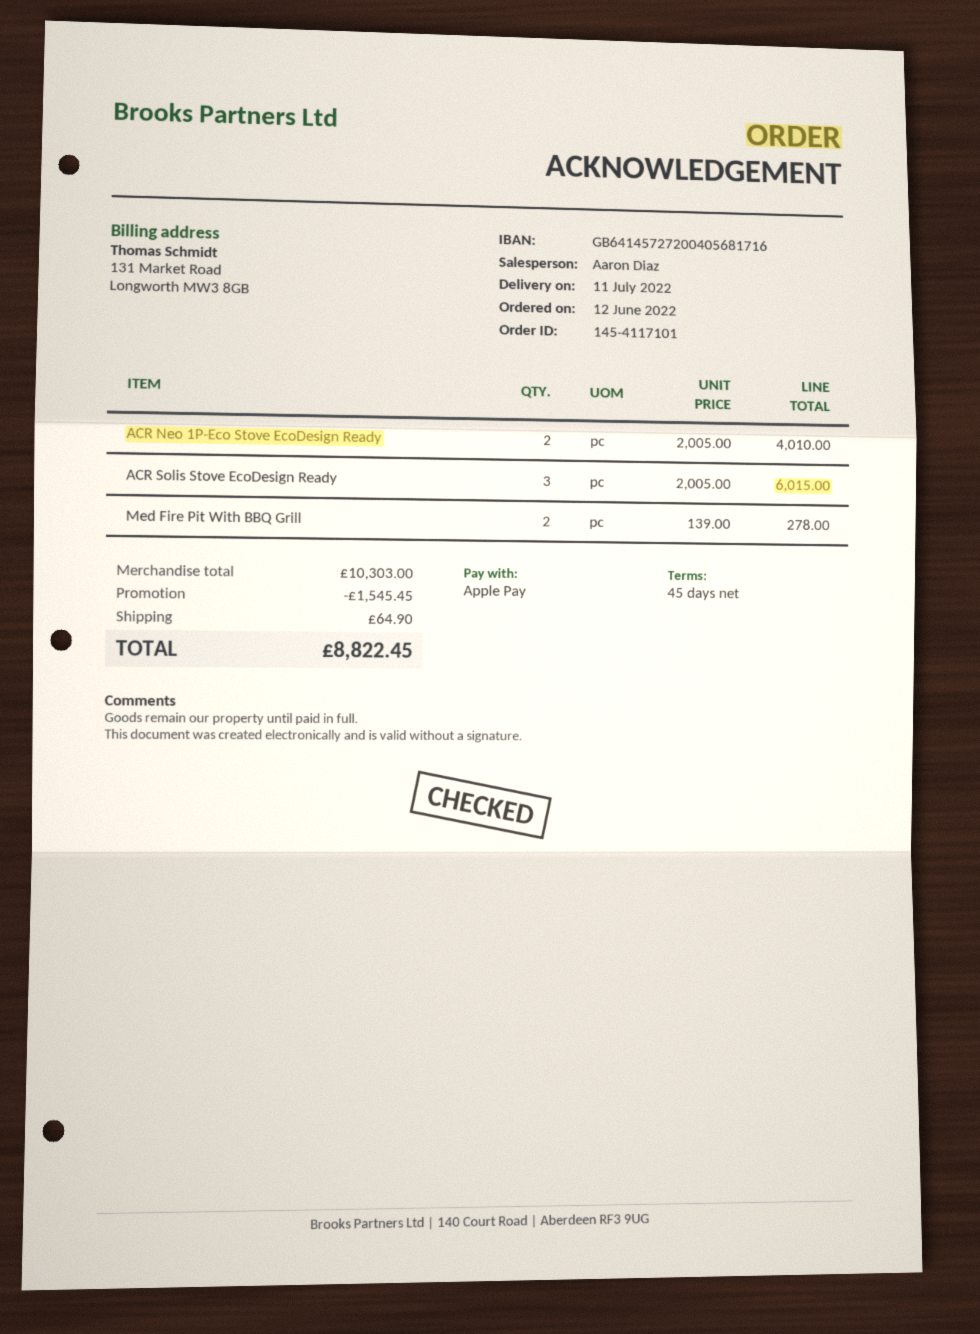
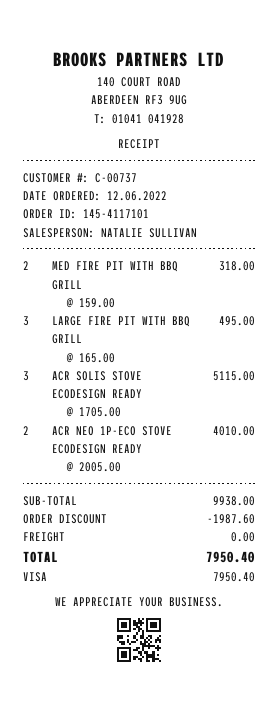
sales rep: Aaron Diaz -> NATALIE SULLIVAN
payment method: Apple Pay -> Visa
ACR Solis Stove EcoDesign Ready: 3 x 2005.00 = 6015.00 -> 3 x 1705.00 = 5115.00
Med Fire Pit With BBQ Grill: 2 x 139.00 = 278.00 -> 2 x 159.00 = 318.00
LARGE FIRE PIT WITH BBQ GRILL: none -> 3 x 165.00 = 495.00
subtotal: 10303.00 -> 9938.00
discount: 1545.45 -> 1987.60
shipping: 64.90 -> 0.00
total: 8822.45 -> 7950.40

